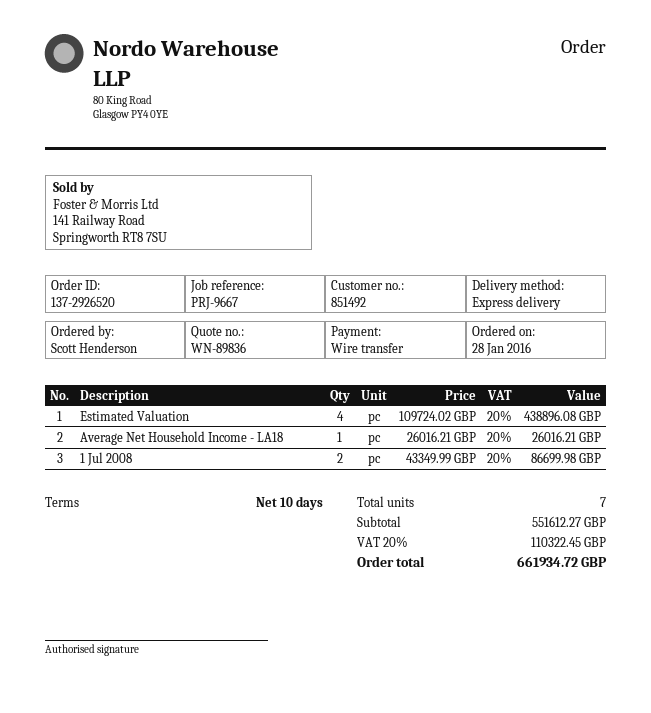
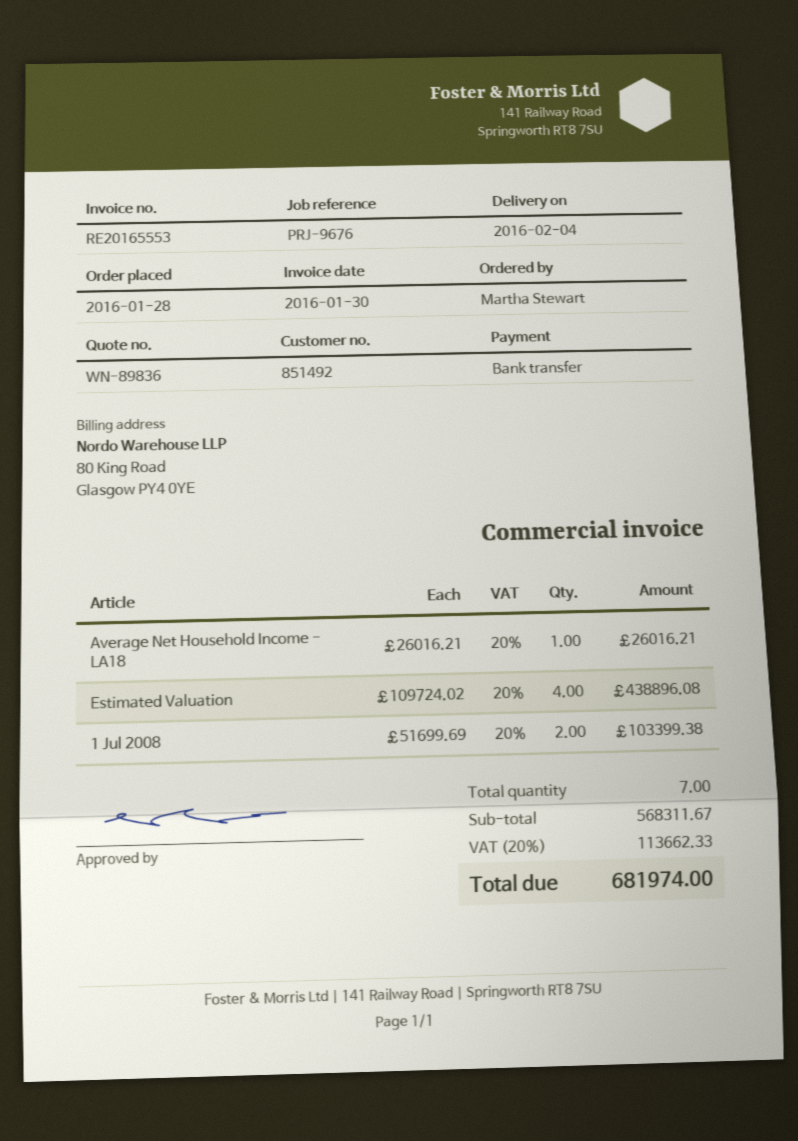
reference: PRJ-9667 -> PRJ-9676
ordered by: Scott Henderson -> Martha Stewart
1 Jul 2008: 2 x 43349.99 = 86699.98 -> 2 x 51699.69 = 103399.38
subtotal: 551612.27 -> 568311.67
tax: 20% = 110322.45 -> 20% = 113662.33
total: 661934.72 -> 681974.00

